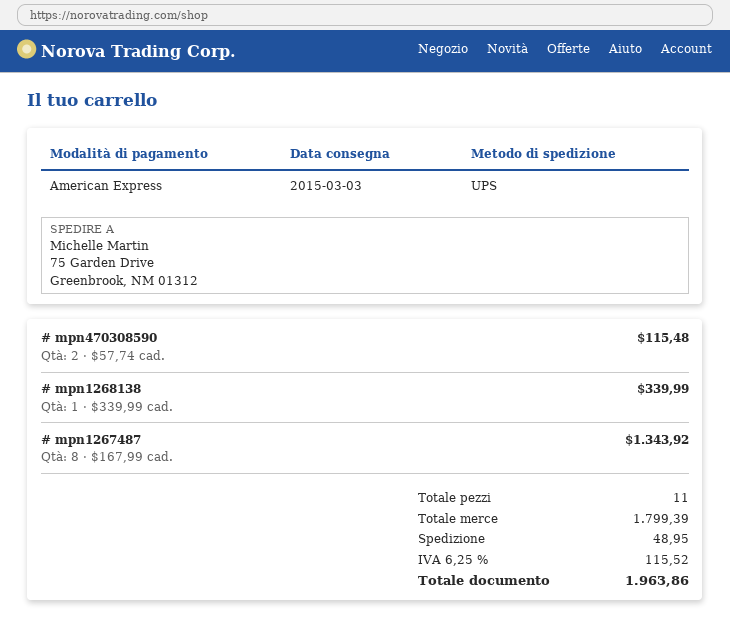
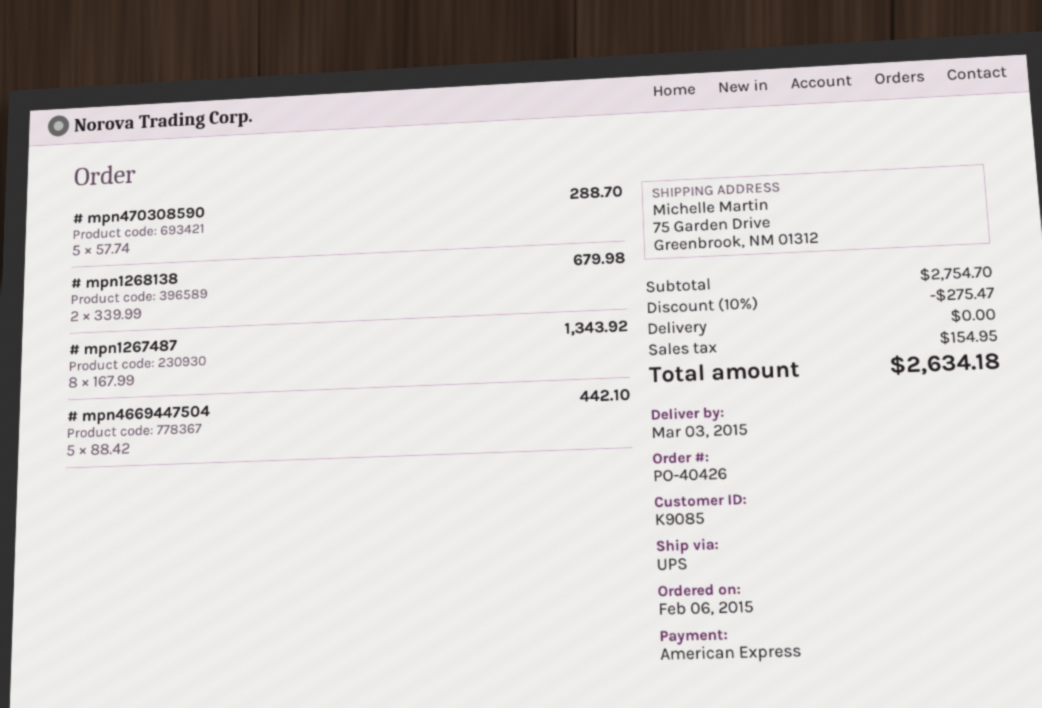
# mpn470308590: 2 x 57.74 = 115.48 -> 5 x 57.74 = 288.70
# mpn1268138: 1 x 339.99 = 339.99 -> 2 x 339.99 = 679.98
# mpn4669447504: none -> 5 x 88.42 = 442.10
subtotal: 1799.39 -> 2754.70
discount: none -> 10% = 275.47
shipping: 48.95 -> 0.00
tax: 115.52 -> 154.95
total: 1963.86 -> 2634.18

